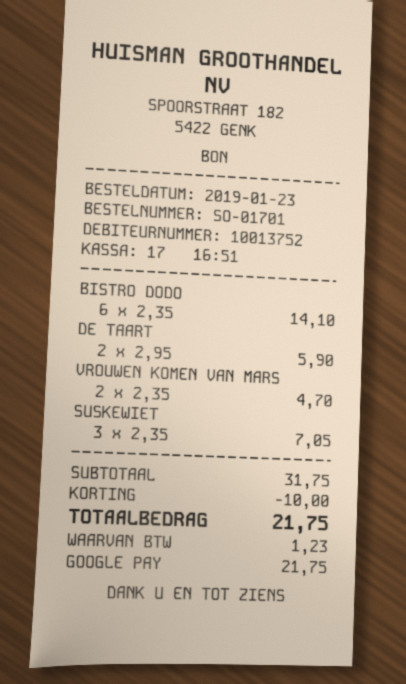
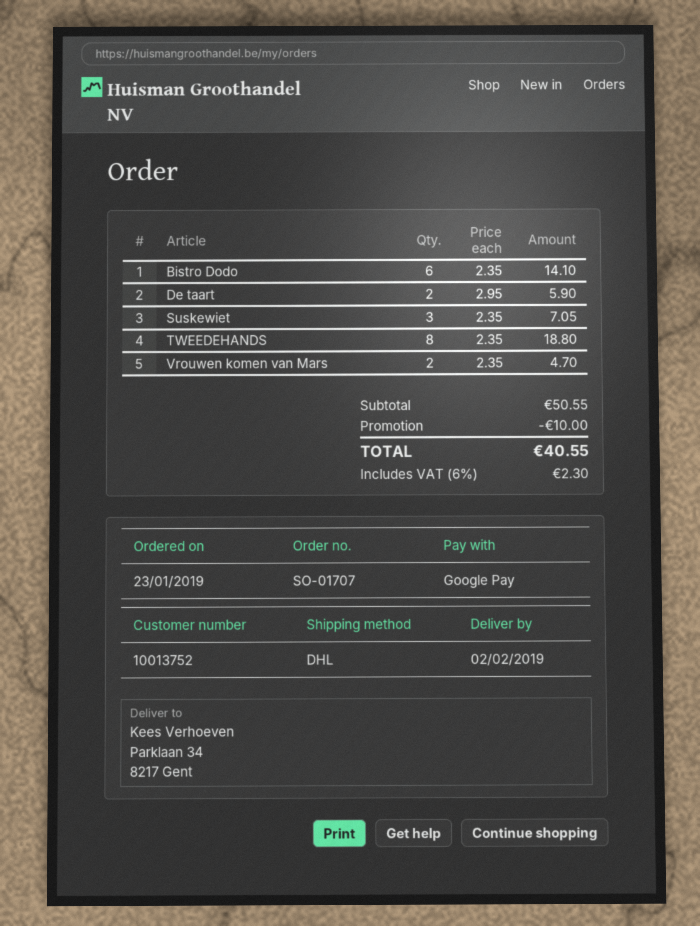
order number: SO-01701 -> SO-01707
TWEEDEHANDS: none -> 8 x 2.35 = 18.80
subtotal: 31.75 -> 50.55
tax: 1.23 -> 2.30
total: 21.75 -> 40.55

